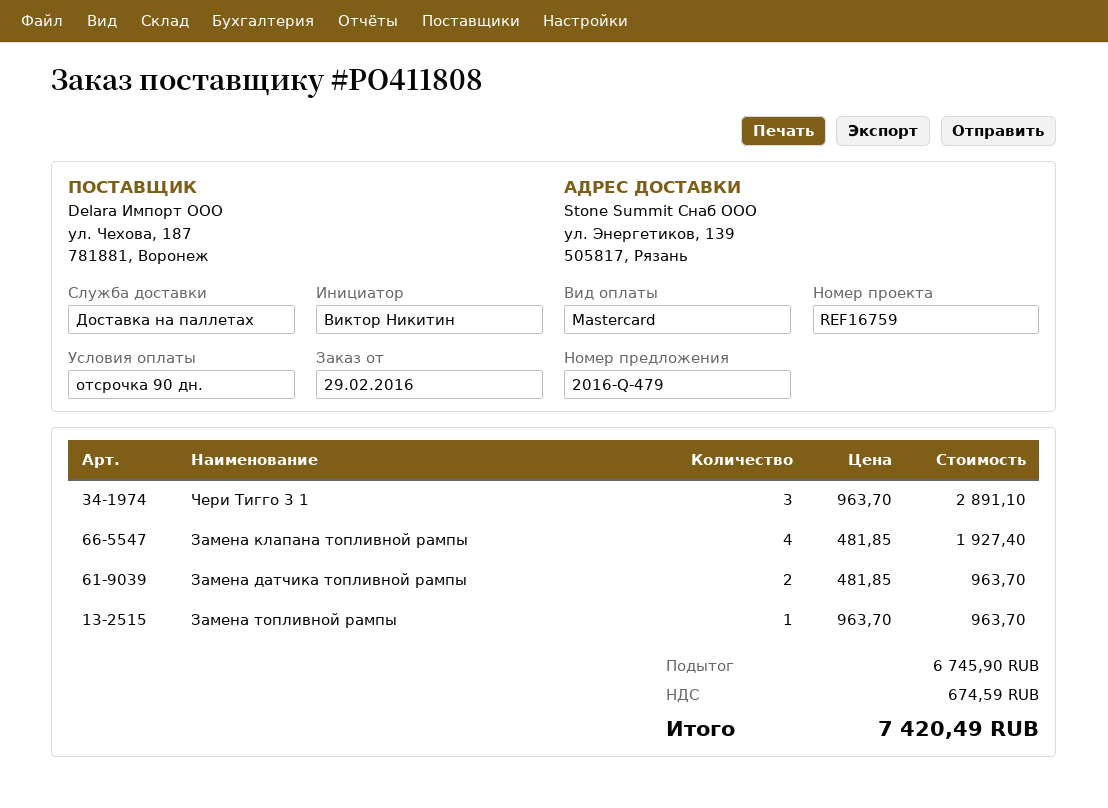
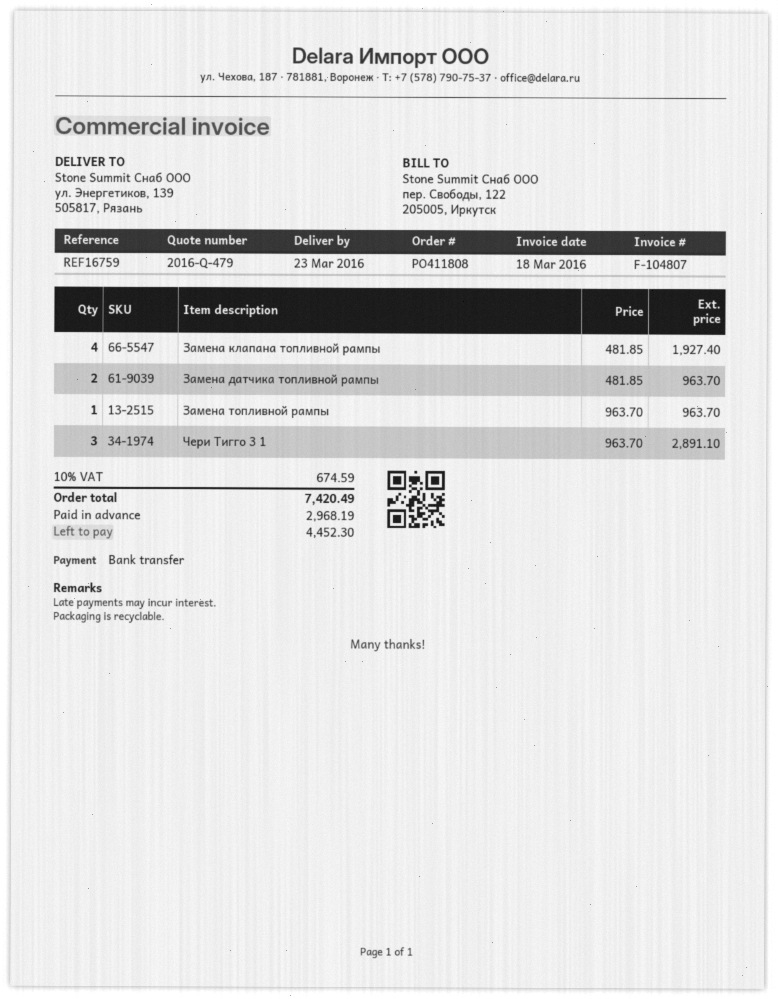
payment method: Mastercard -> bank transfer

